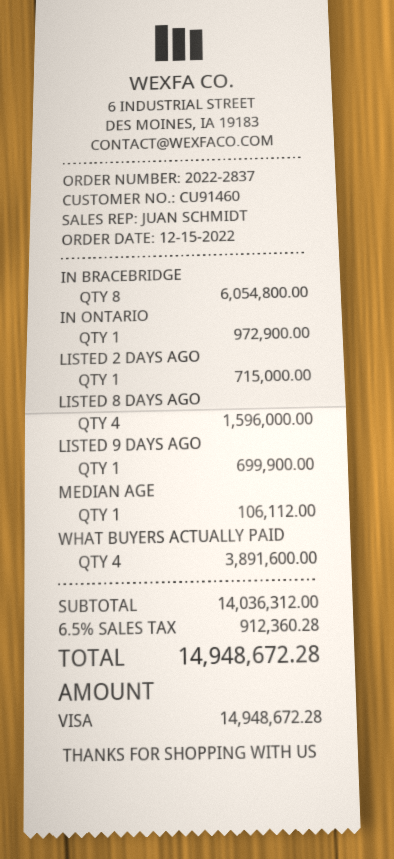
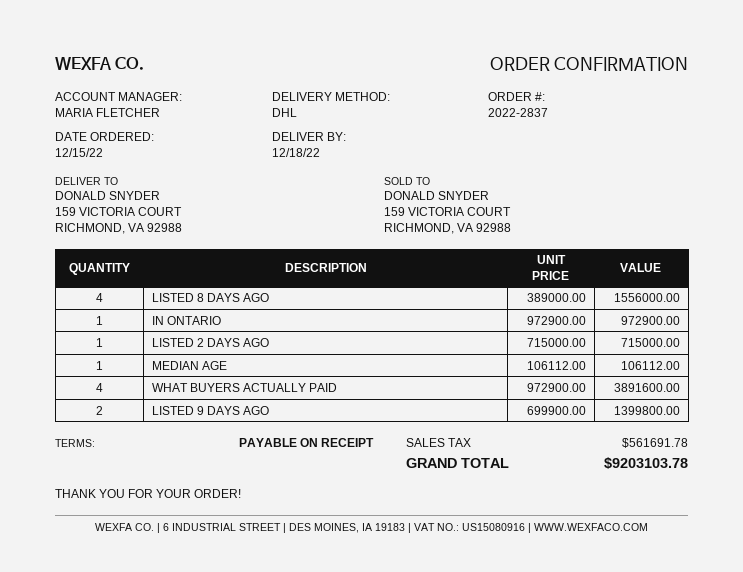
sales rep: JUAN SCHMIDT -> MARIA FLETCHER
IN BRACEBRIDGE: 8 for 6054800.00 -> none
LISTED 8 DAYS AGO: 4 for 1596000.00 -> 4 for 1556000.00
LISTED 9 DAYS AGO: 1 for 699900.00 -> 2 for 1399800.00
tax: 912360.28 -> 561691.78
total: 14948672.28 -> 9203103.78

